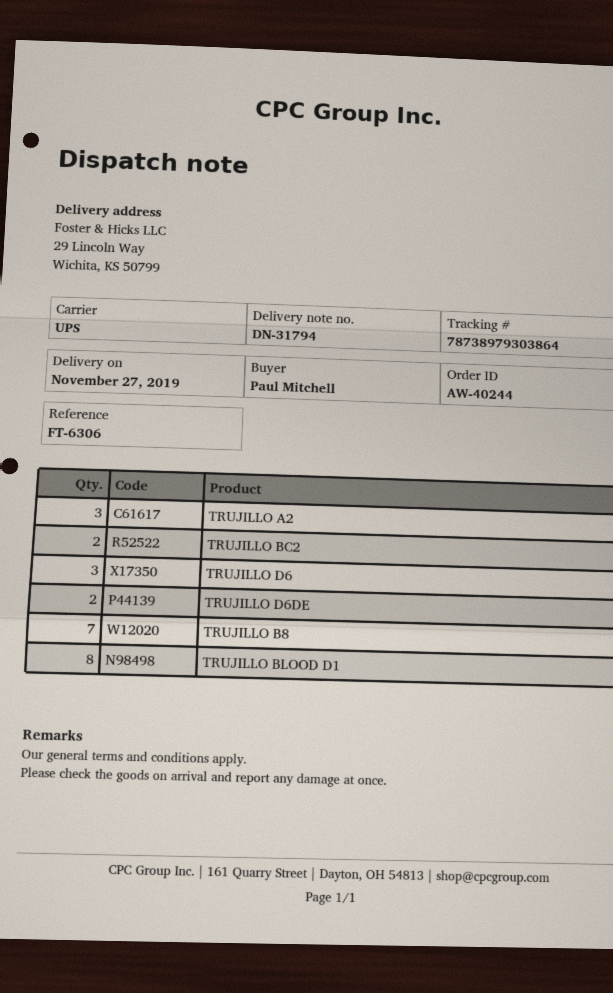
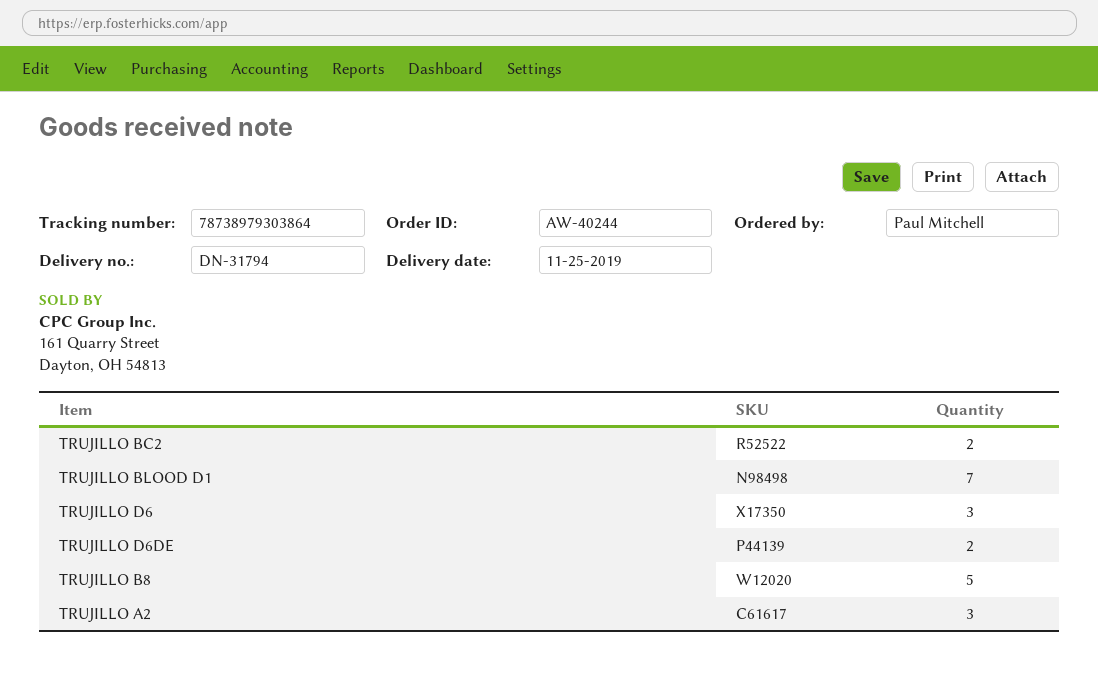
delivery date: 2019-11-27 -> 2019-11-25
TRUJILLO B8: 7 -> 5
TRUJILLO BLOOD D1: 8 -> 7

